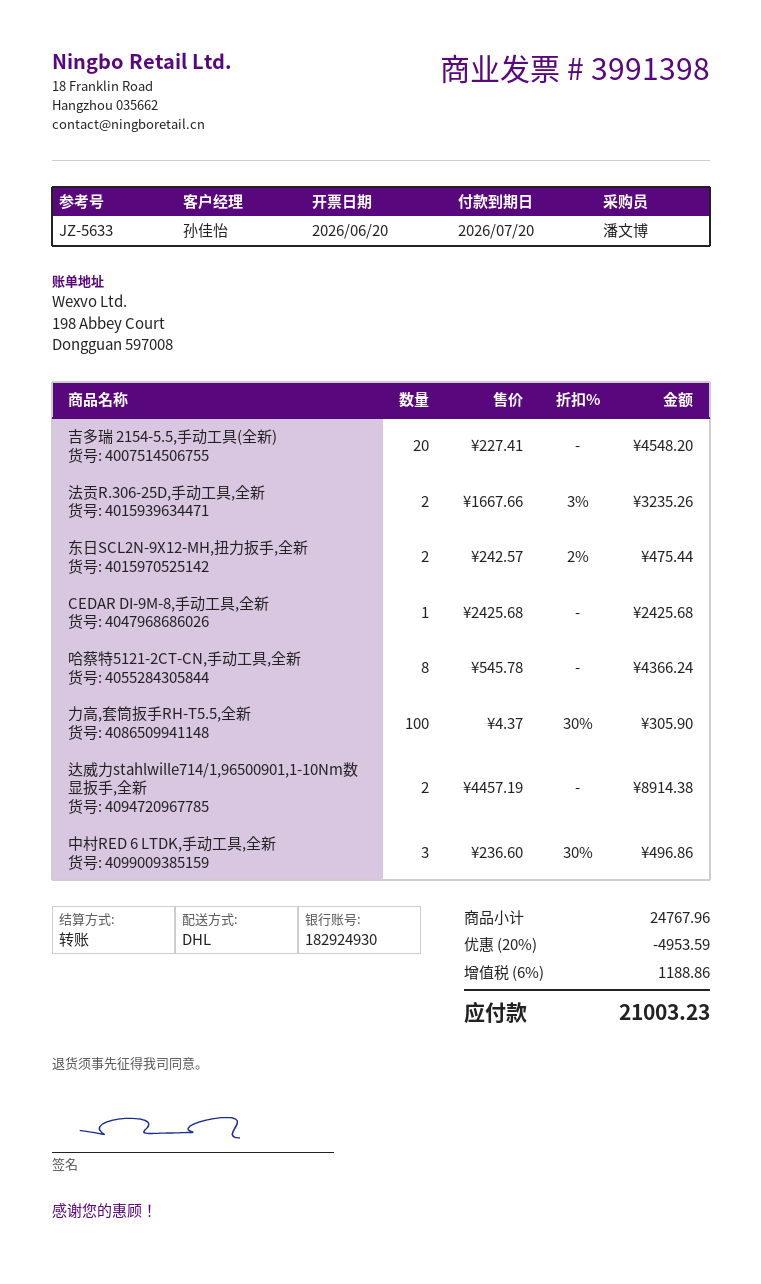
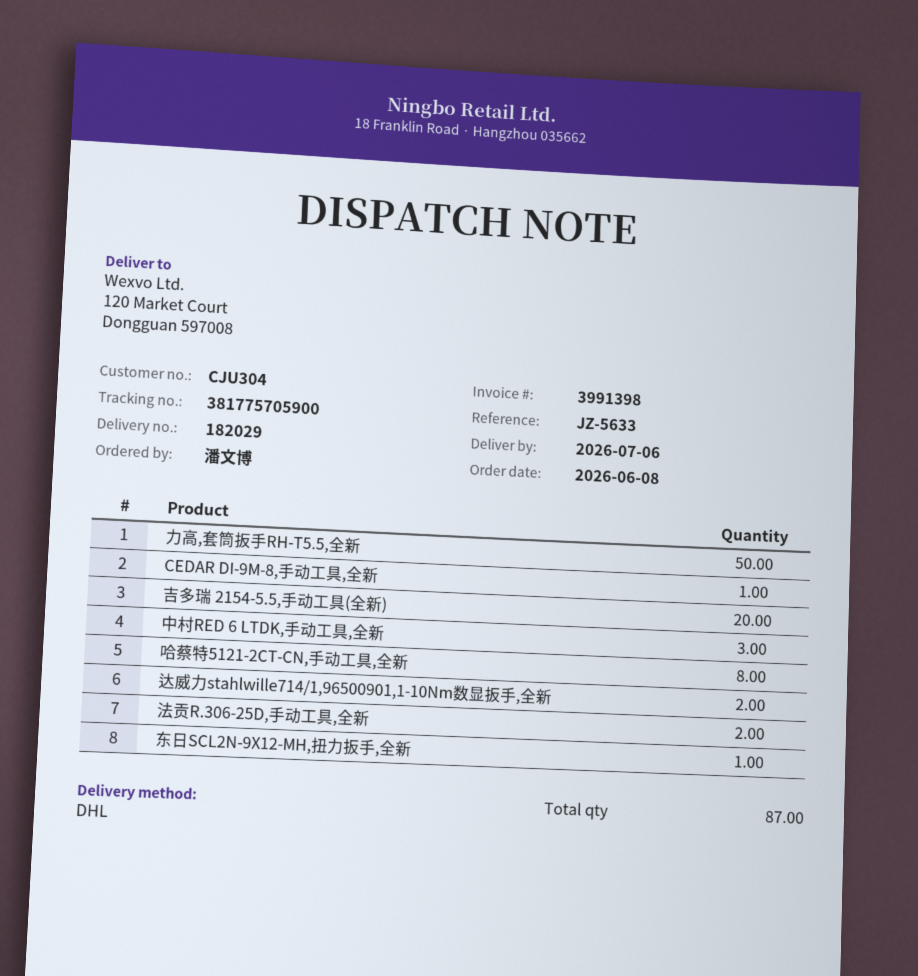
东日SCL2N-9X12-MH,扭力扳手,全新: 2 -> 1
力高,套筒扳手RH-T5.5,全新: 100 -> 50

